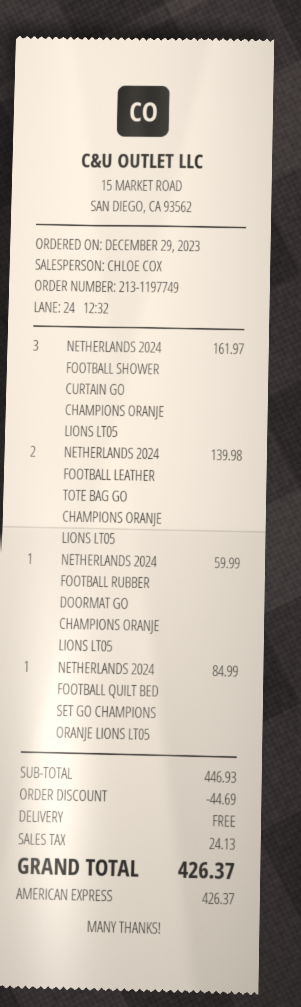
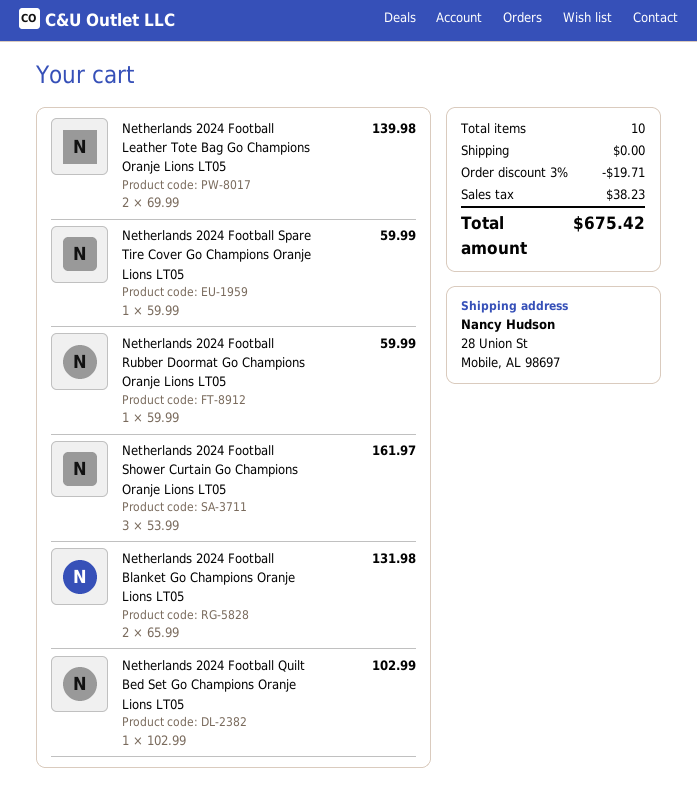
NETHERLANDS 2024 FOOTBALL QUILT BED SET GO CHAMPIONS ORANJE LIONS LT05: 1 for 84.99 -> 1 for 102.99
Netherlands 2024 Football Spare Tire Cover Go Champions Oranje Lions LT05: none -> 1 for 59.99
Netherlands 2024 Football Blanket Go Champions Oranje Lions LT05: none -> 2 for 131.98
discount: 44.69 -> 19.71
tax: 24.13 -> 38.23
total: 426.37 -> 675.42

